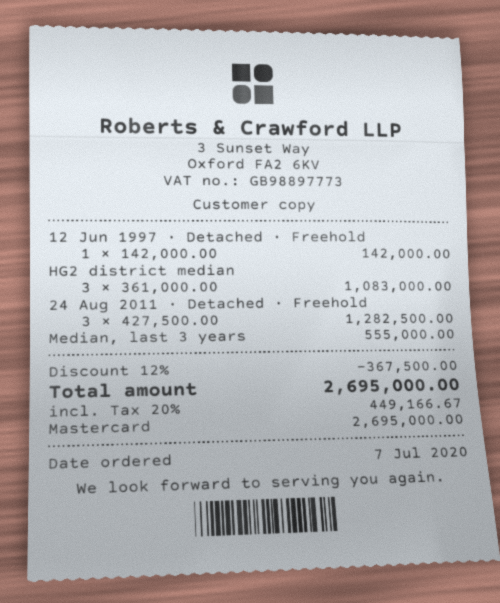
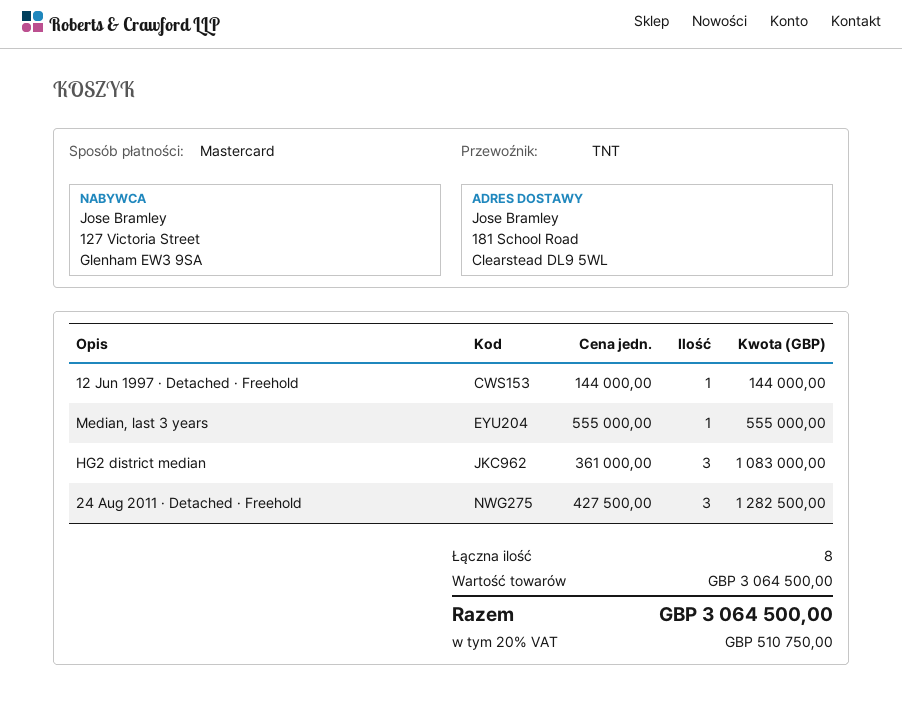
12 Jun 1997 · Detached · Freehold: 1 x 142000.00 = 142000.00 -> 1 x 144000.00 = 144000.00
discount: 12% = 367500.00 -> none
tax: 20% = 449166.67 -> 20% = 510750.00
total: 2695000.00 -> 3064500.00

